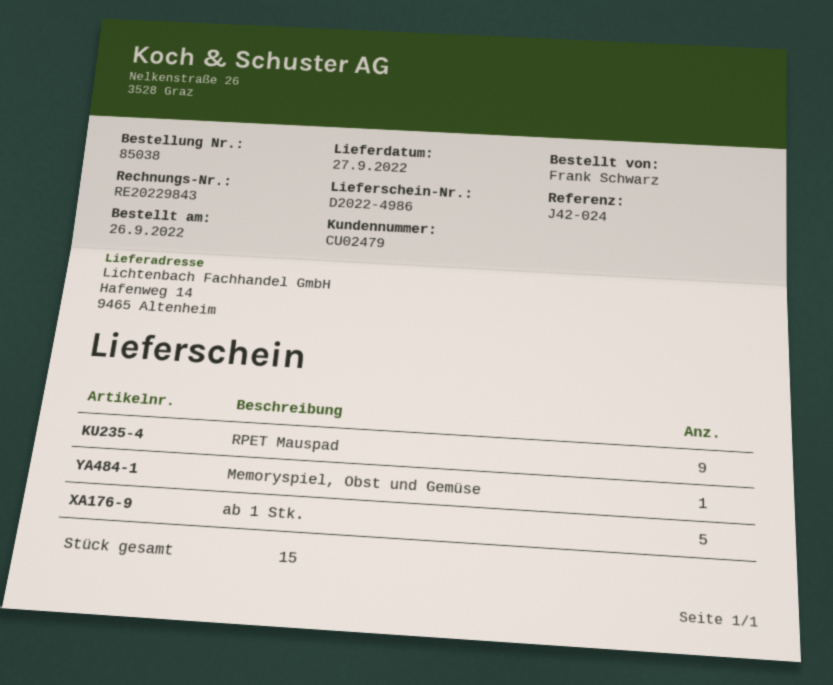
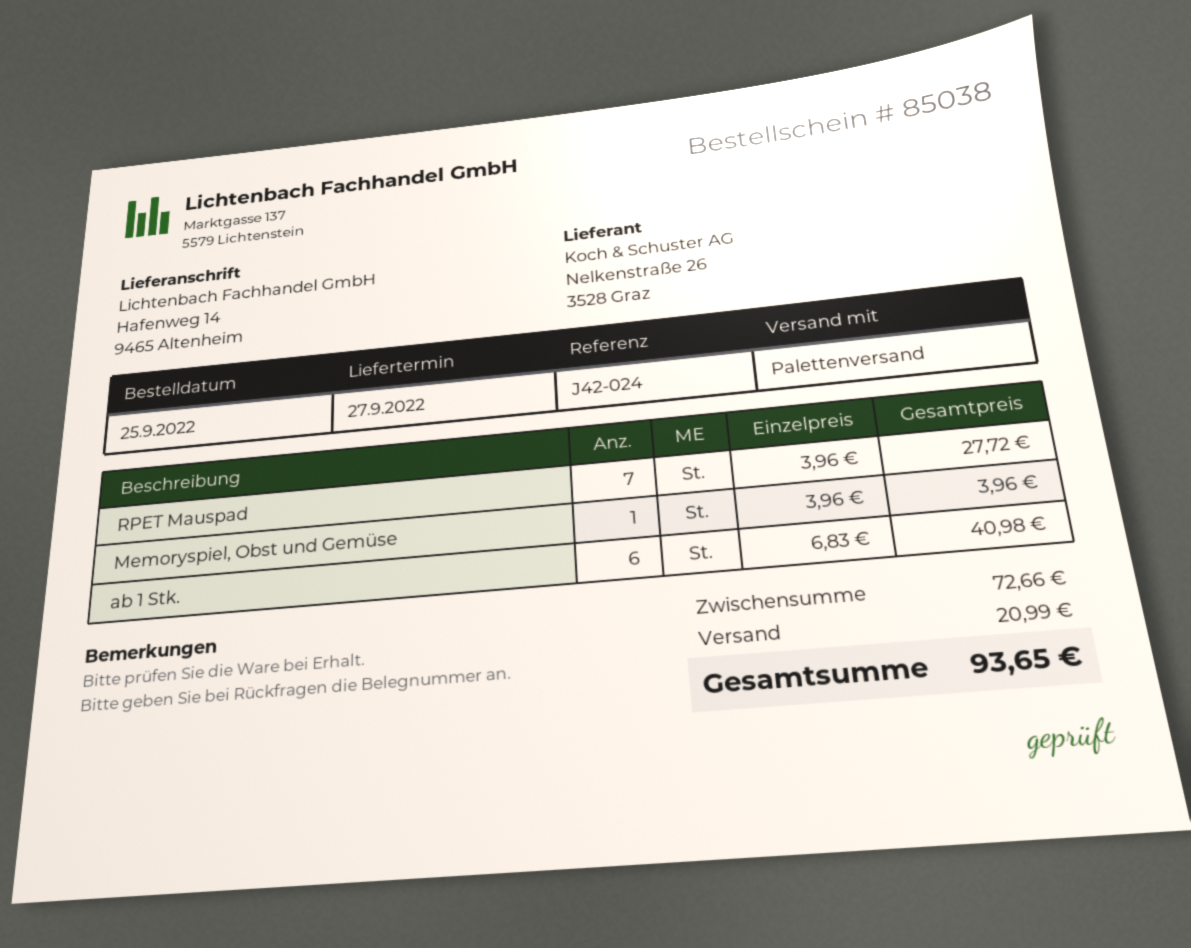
order date: 2022-09-26 -> 2022-09-25
RPET Mauspad: 9 -> 7
ab 1 Stk.: 5 -> 6

